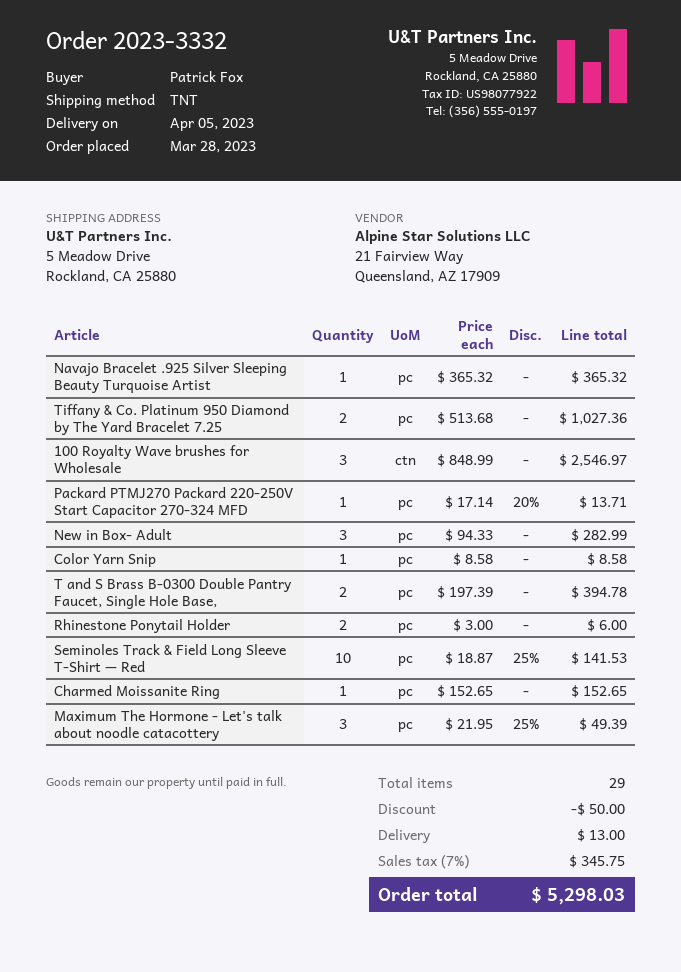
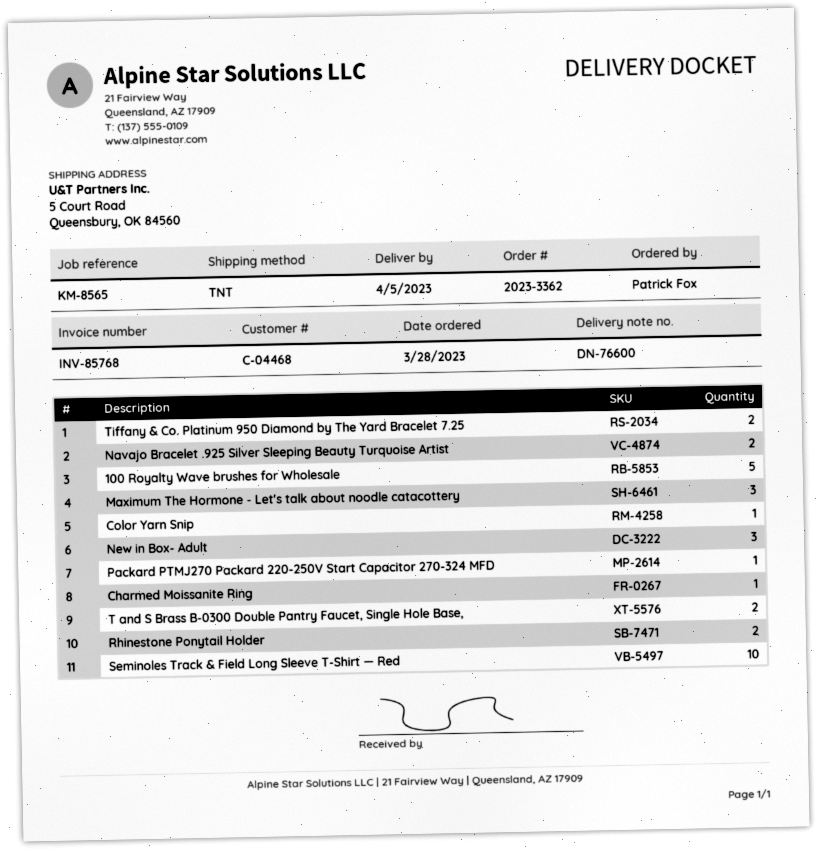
order number: 2023-3332 -> 2023-3362
ship to: 5 Meadow Drive, Rockland, CA 25880 -> 5 Court Road, Queensbury, OK 84560
Navajo Bracelet .925 Silver Sleeping Beauty Turquoise Artist: 1 -> 2
100 Royalty Wave brushes for Wholesale: 3 -> 5

